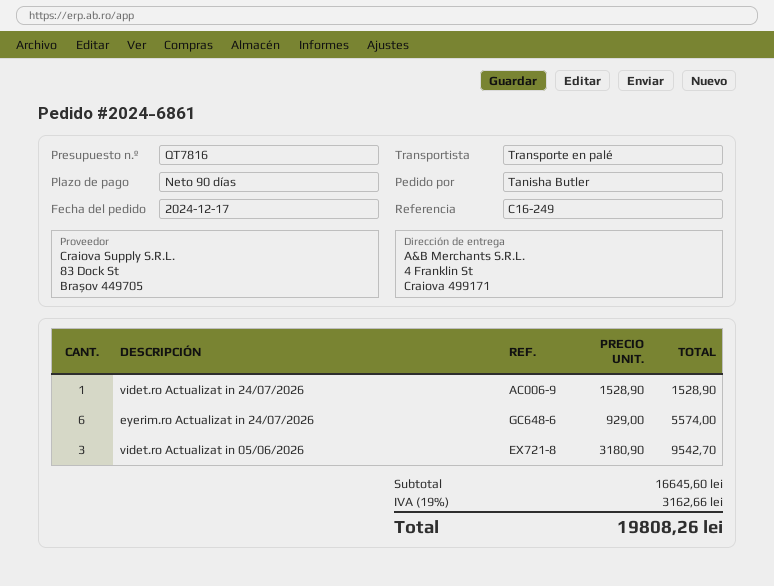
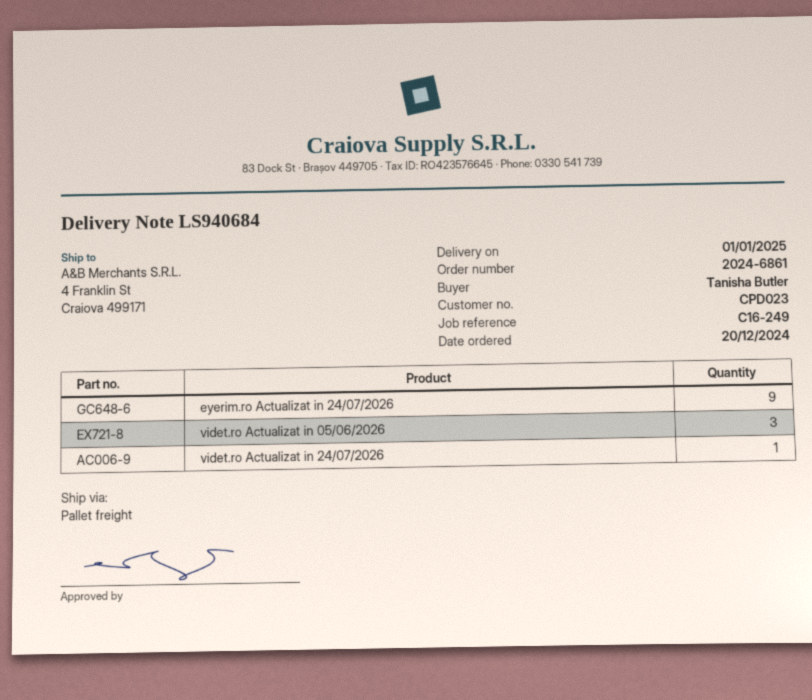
order date: 2024-12-17 -> 2024-12-20
eyerim.ro Actualizat in 24/07/2026: 6 -> 9

